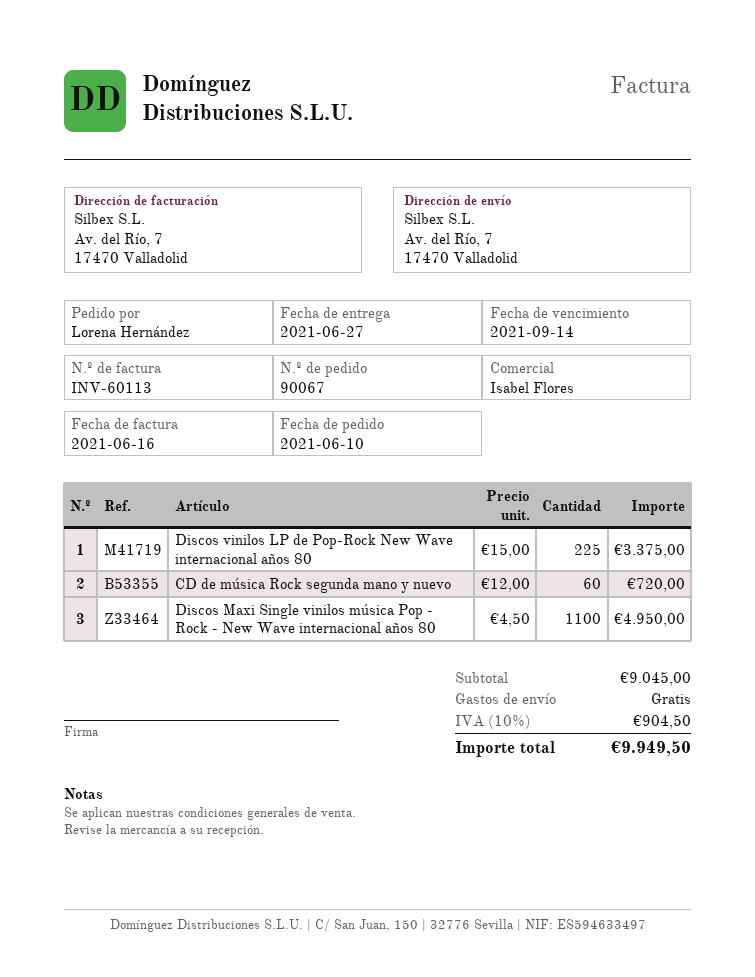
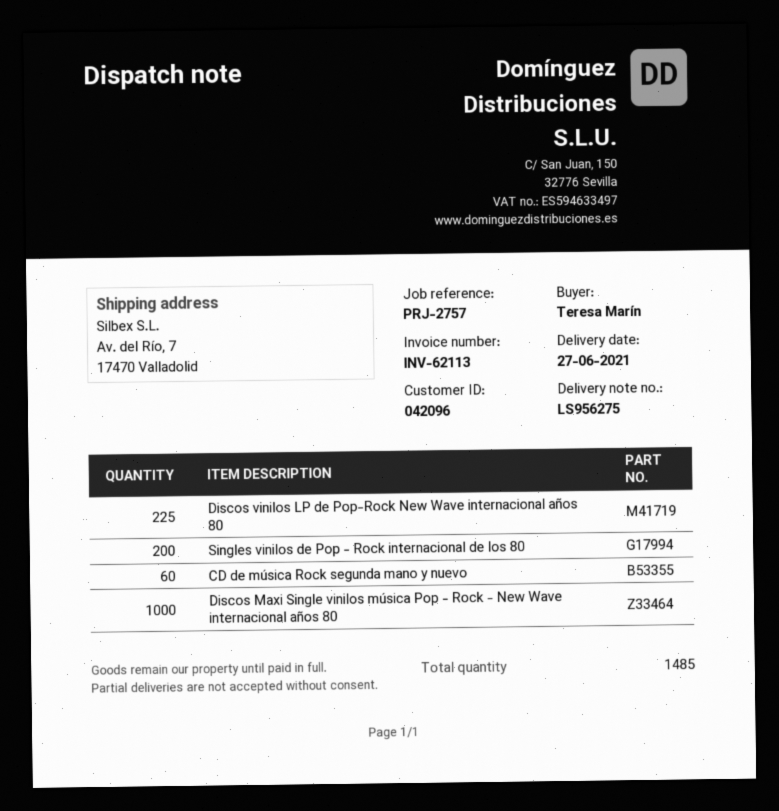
invoice number: INV-60113 -> INV-62113
ordered by: Lorena Hernández -> Teresa Marín
Discos Maxi Single vinilos música Pop - Rock - New Wave internacional años 80: 1100 -> 1000
Singles vinilos de Pop - Rock internacional de los 80: none -> 200

